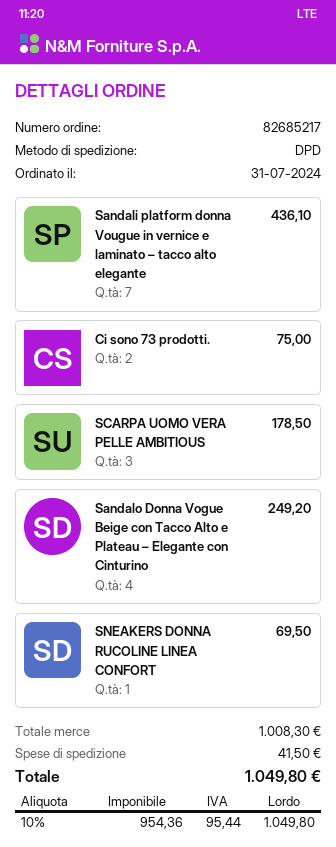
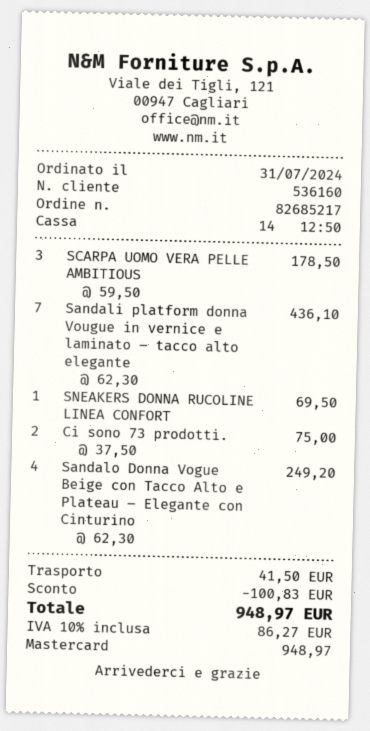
discount: none -> 100.83
tax: 10% = 95.44 -> 10% = 86.27
total: 1049.80 -> 948.97

